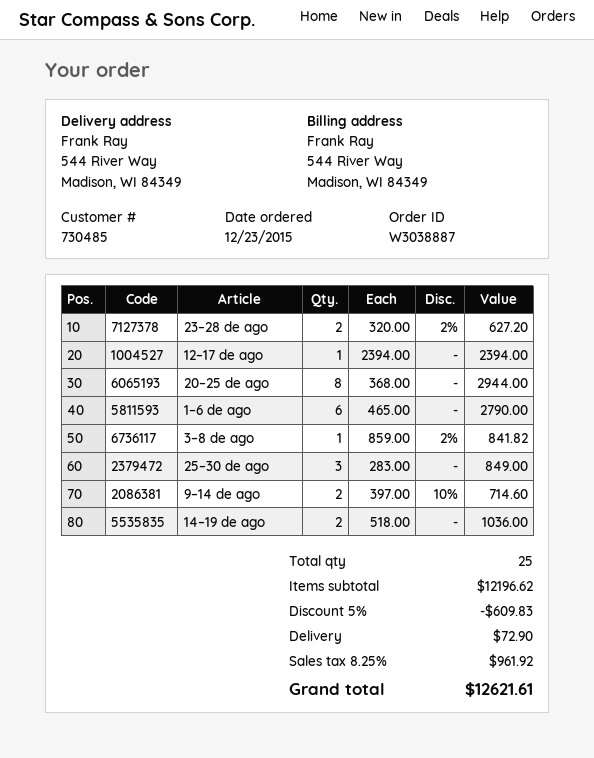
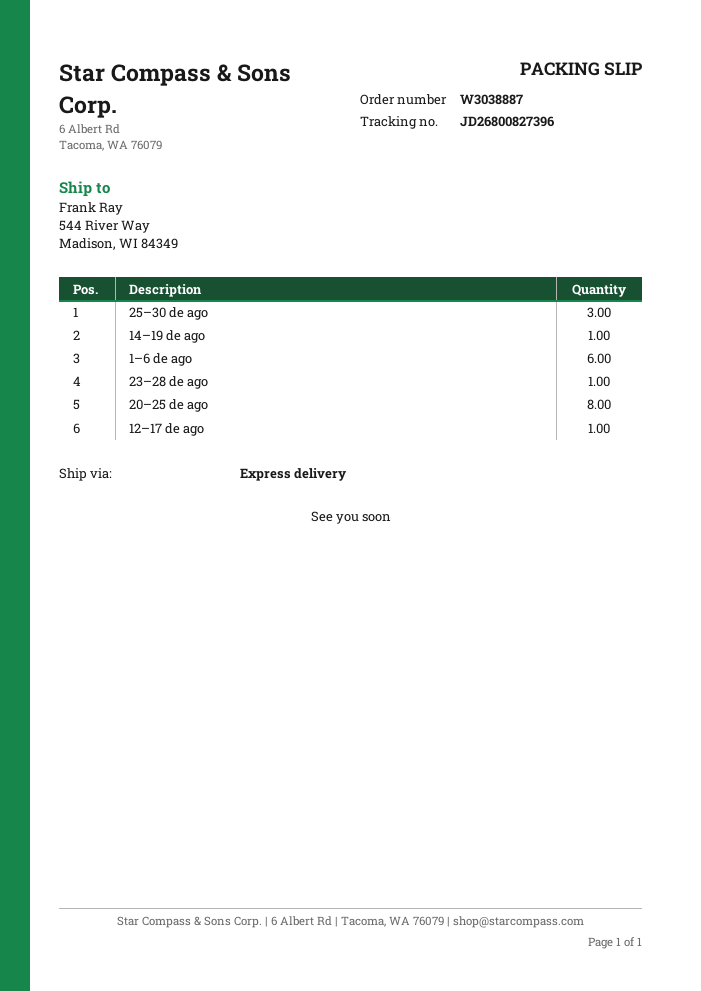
23–28 de ago: 2 -> 1
3–8 de ago: 1 -> none
9–14 de ago: 2 -> none
14–19 de ago: 2 -> 1

